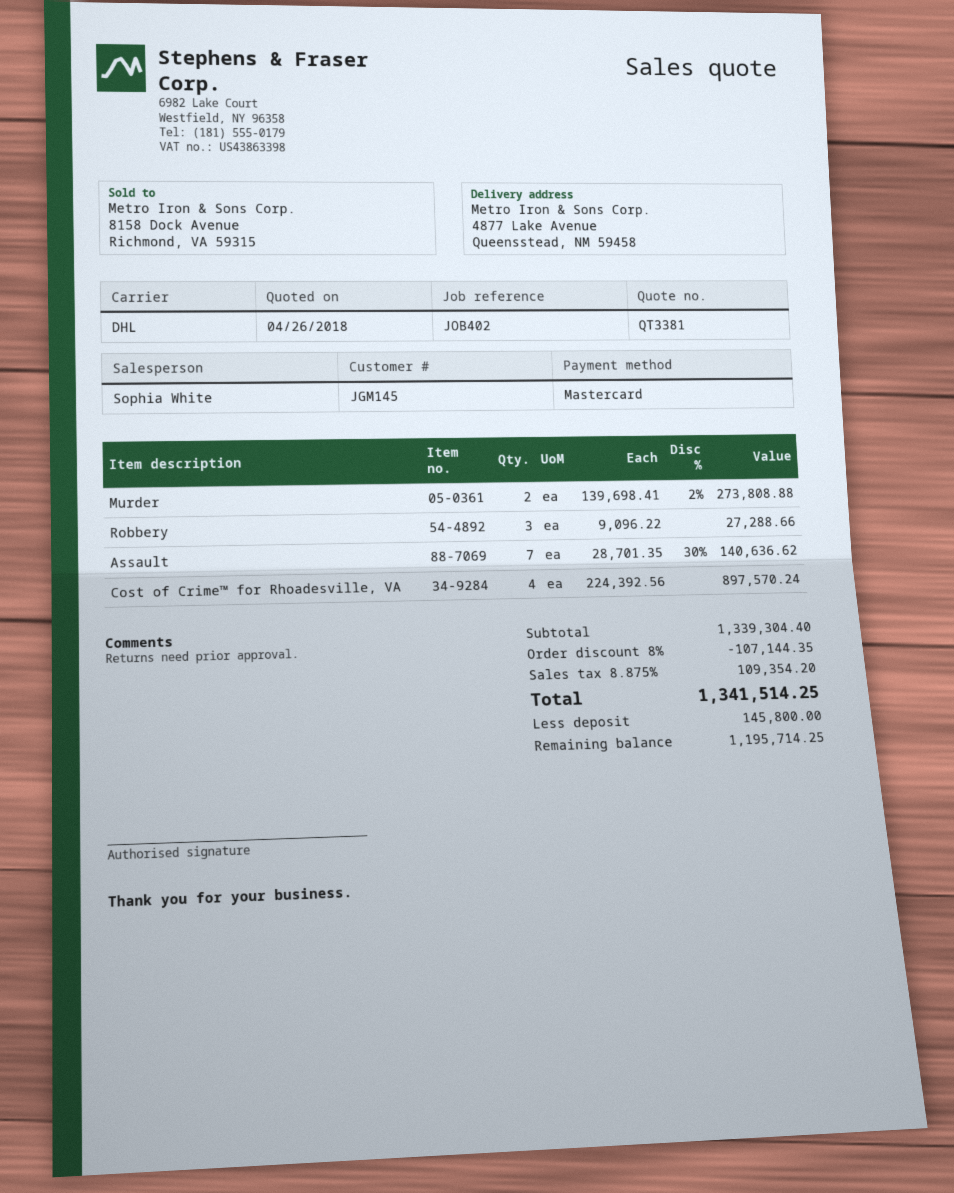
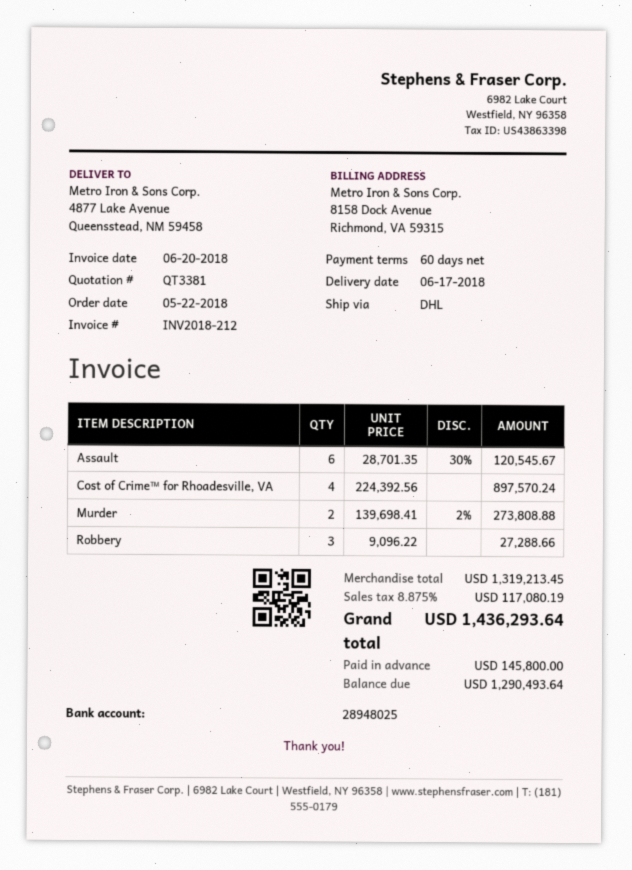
Assault: 7 x 28701.35 - 30% = 140636.62 -> 6 x 28701.35 - 30% = 120545.67
subtotal: 1339304.40 -> 1319213.45
discount: 8% = 107144.35 -> none
tax: 8.875% = 109354.20 -> 8.875% = 117080.19
total: 1341514.25 -> 1436293.64
balance: 1195714.25 -> 1290493.64

